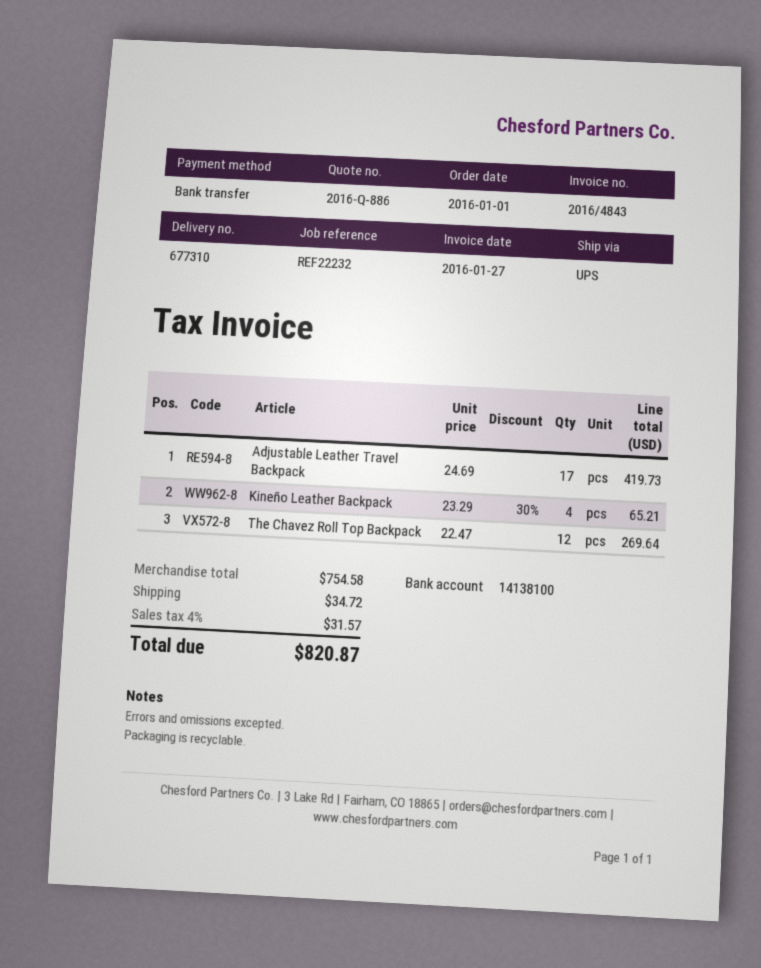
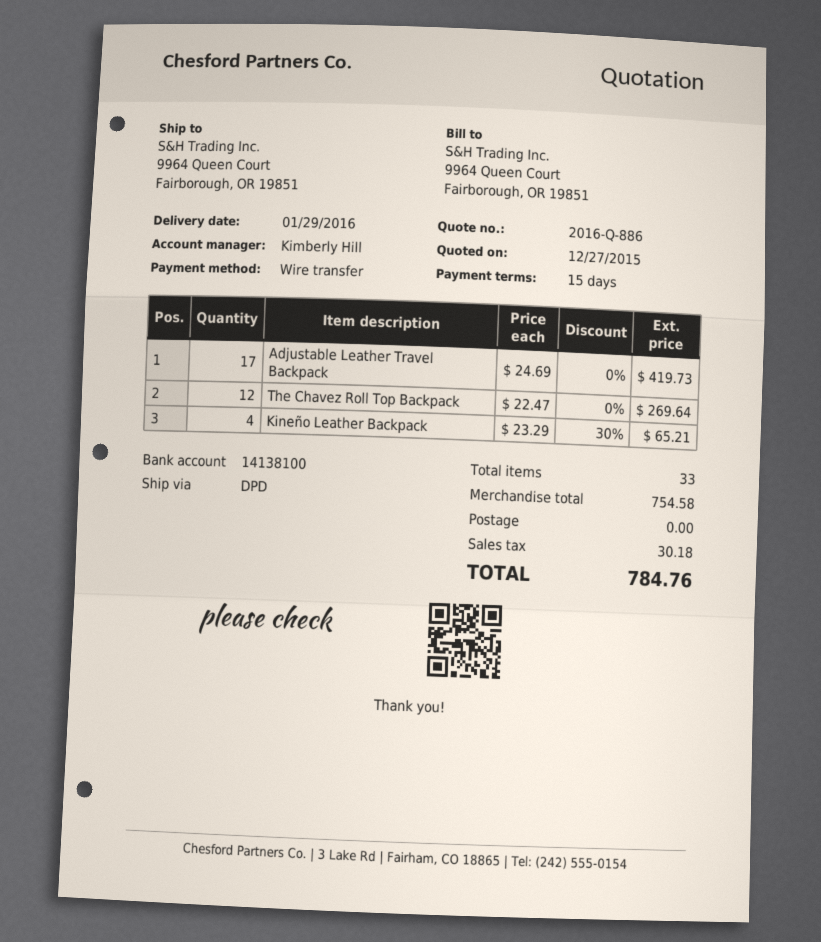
shipping method: UPS -> DPD
shipping: 34.72 -> 0.00
tax: 31.57 -> 30.18
total: 820.87 -> 784.76

